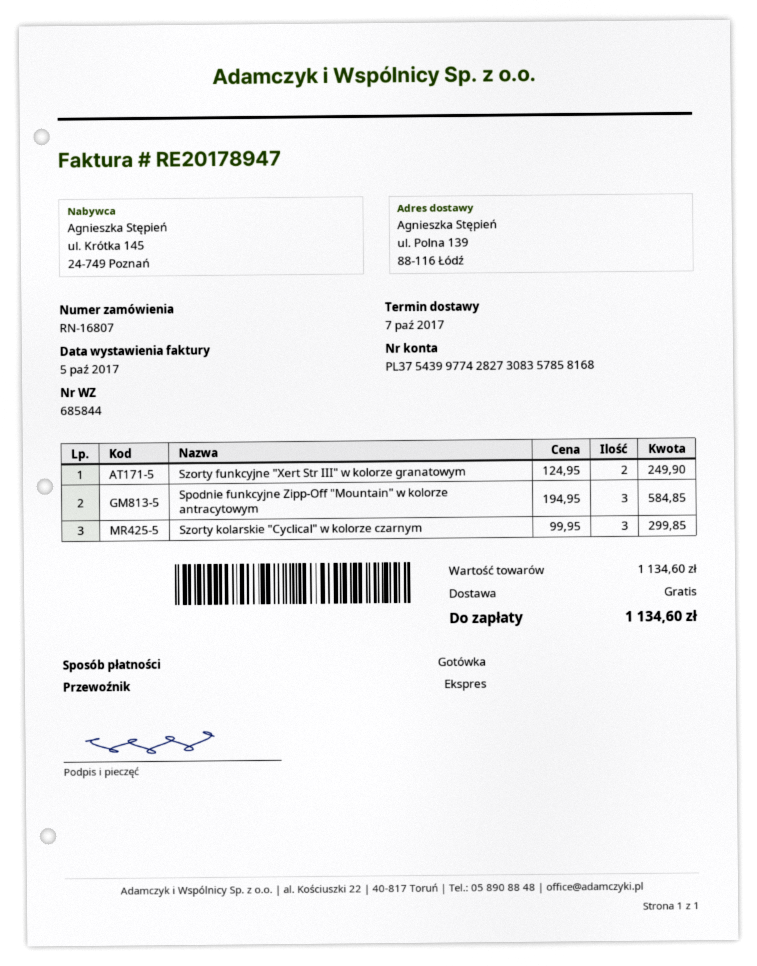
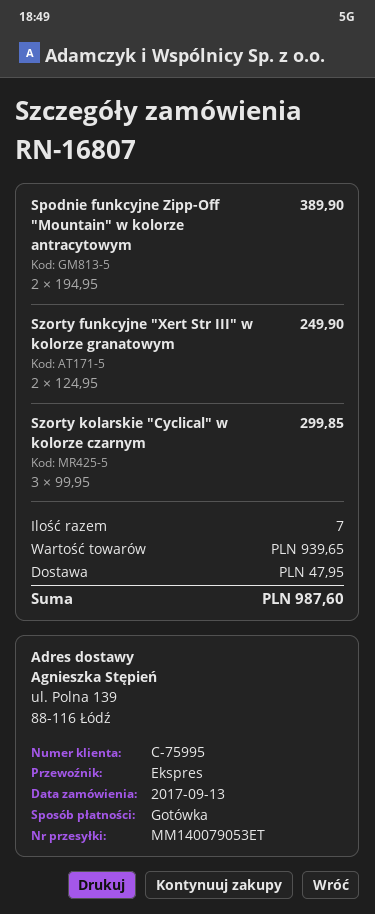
Spodnie funkcyjne Zipp-Off "Mountain" w kolorze antracytowym: 3 x 194.95 = 584.85 -> 2 x 194.95 = 389.90
subtotal: 1134.60 -> 939.65
shipping: 0.00 -> 47.95
total: 1134.60 -> 987.60

